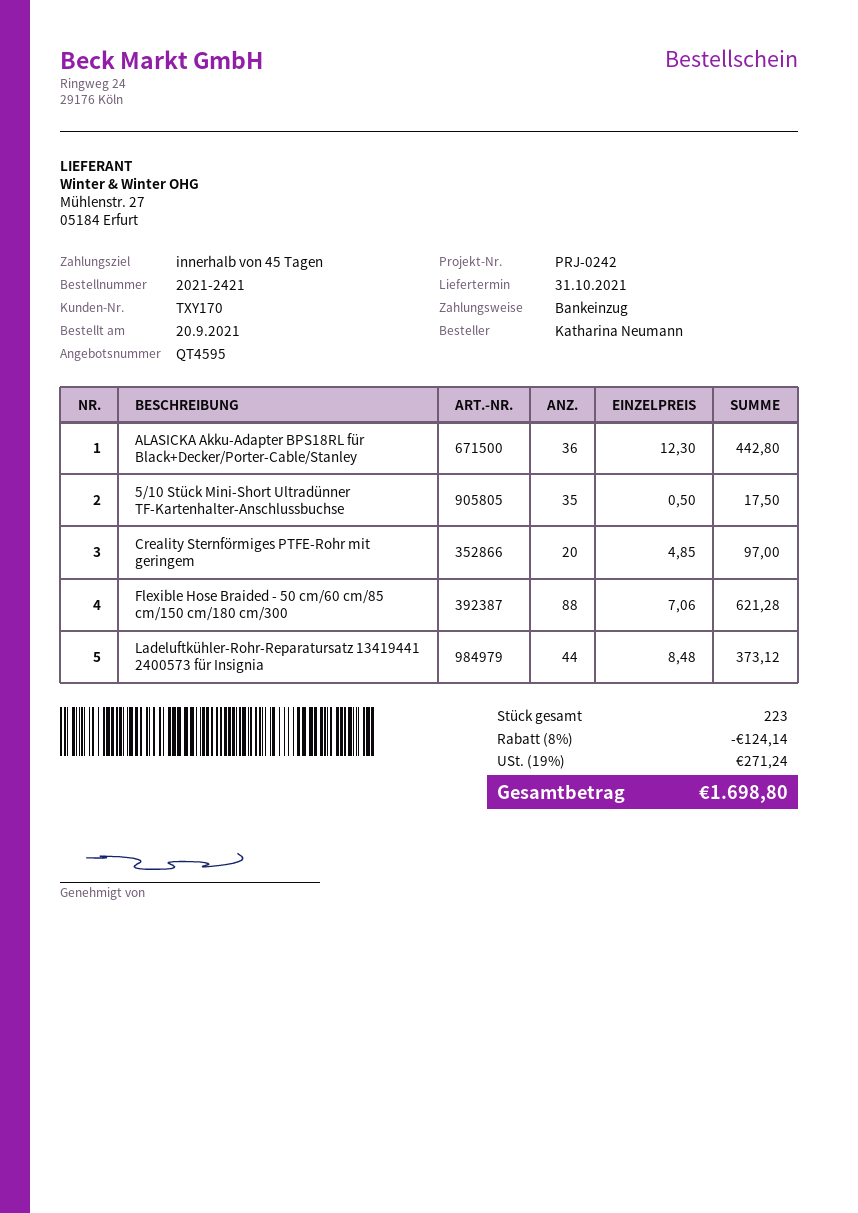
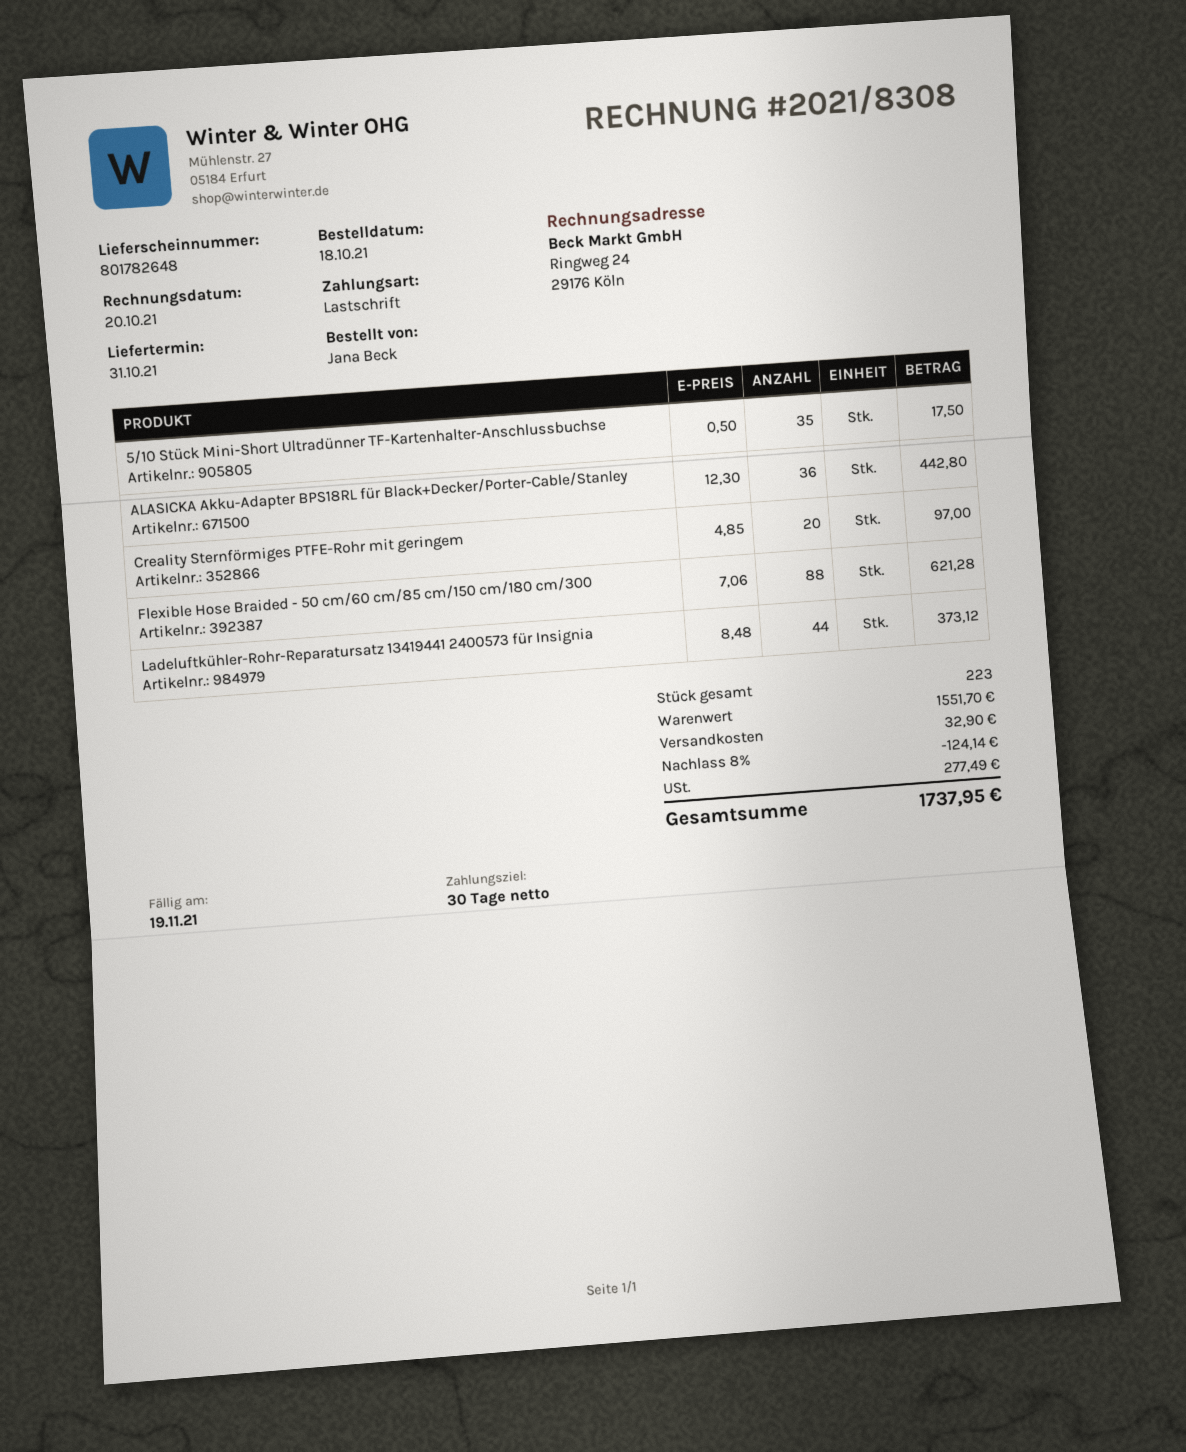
order date: 2021-09-20 -> 2021-10-18
payment terms: 45 days -> 30 days
ordered by: Katharina Neumann -> Jana Beck
shipping: none -> 32.90
tax: 271.24 -> 277.49
total: 1698.80 -> 1737.95

